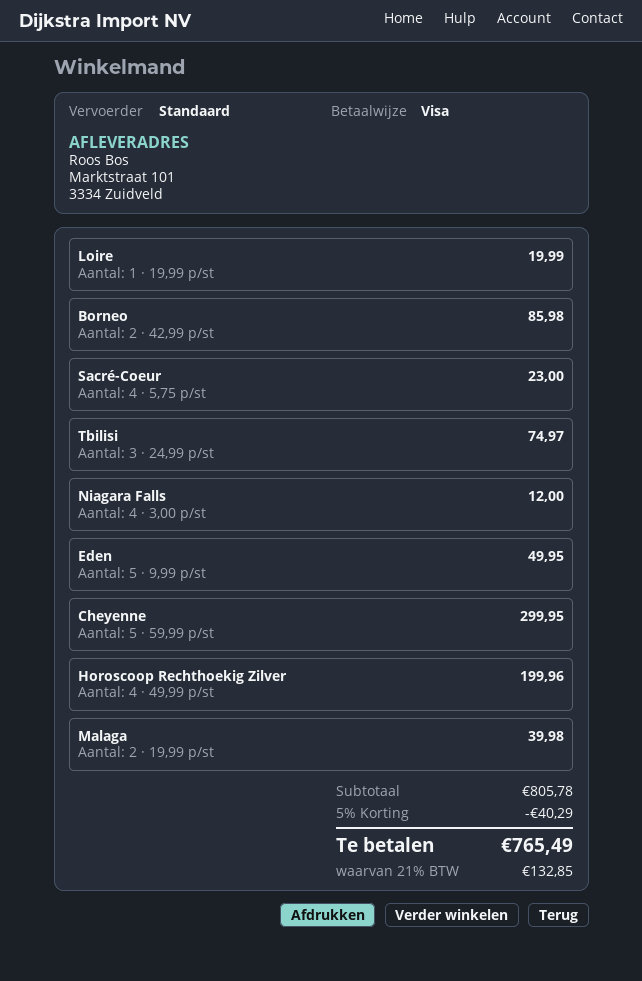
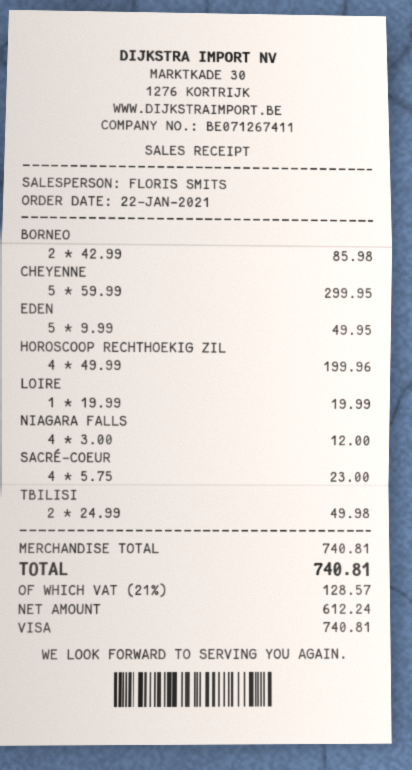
Tbilisi: 3 x 24.99 = 74.97 -> 2 x 24.99 = 49.98
Malaga: 2 x 19.99 = 39.98 -> none
subtotal: 805.78 -> 740.81
discount: 5% = 40.29 -> none
tax: 21% = 132.85 -> 21% = 128.57
total: 765.49 -> 740.81

